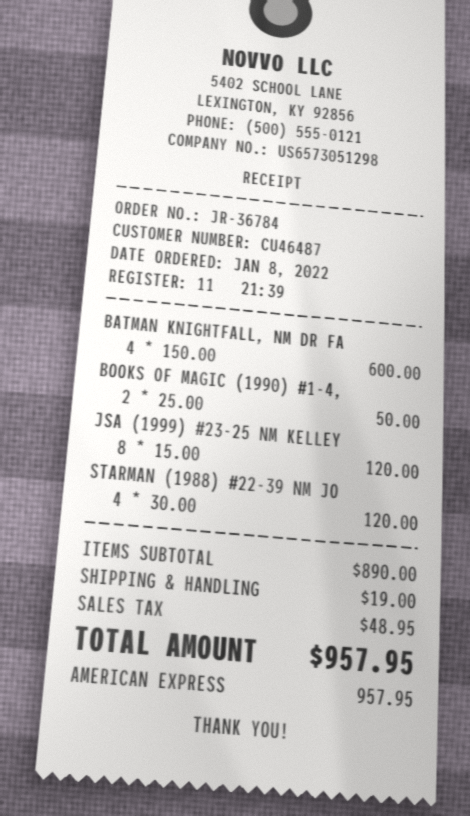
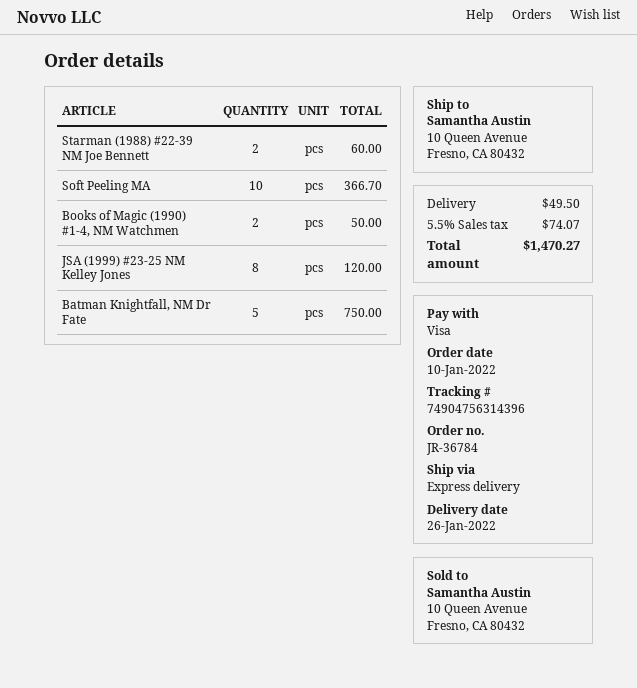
order date: 2022-01-08 -> 2022-01-10
payment method: American Express -> Visa
BATMAN KNIGHTFALL, NM DR FA: 4 for 600.00 -> 5 for 750.00
STARMAN (1988) #22-39 NM JO: 4 for 120.00 -> 2 for 60.00
Soft Peeling MA: none -> 10 for 366.70
shipping: 19.00 -> 49.50
tax: 48.95 -> 74.07
total: 957.95 -> 1470.27

